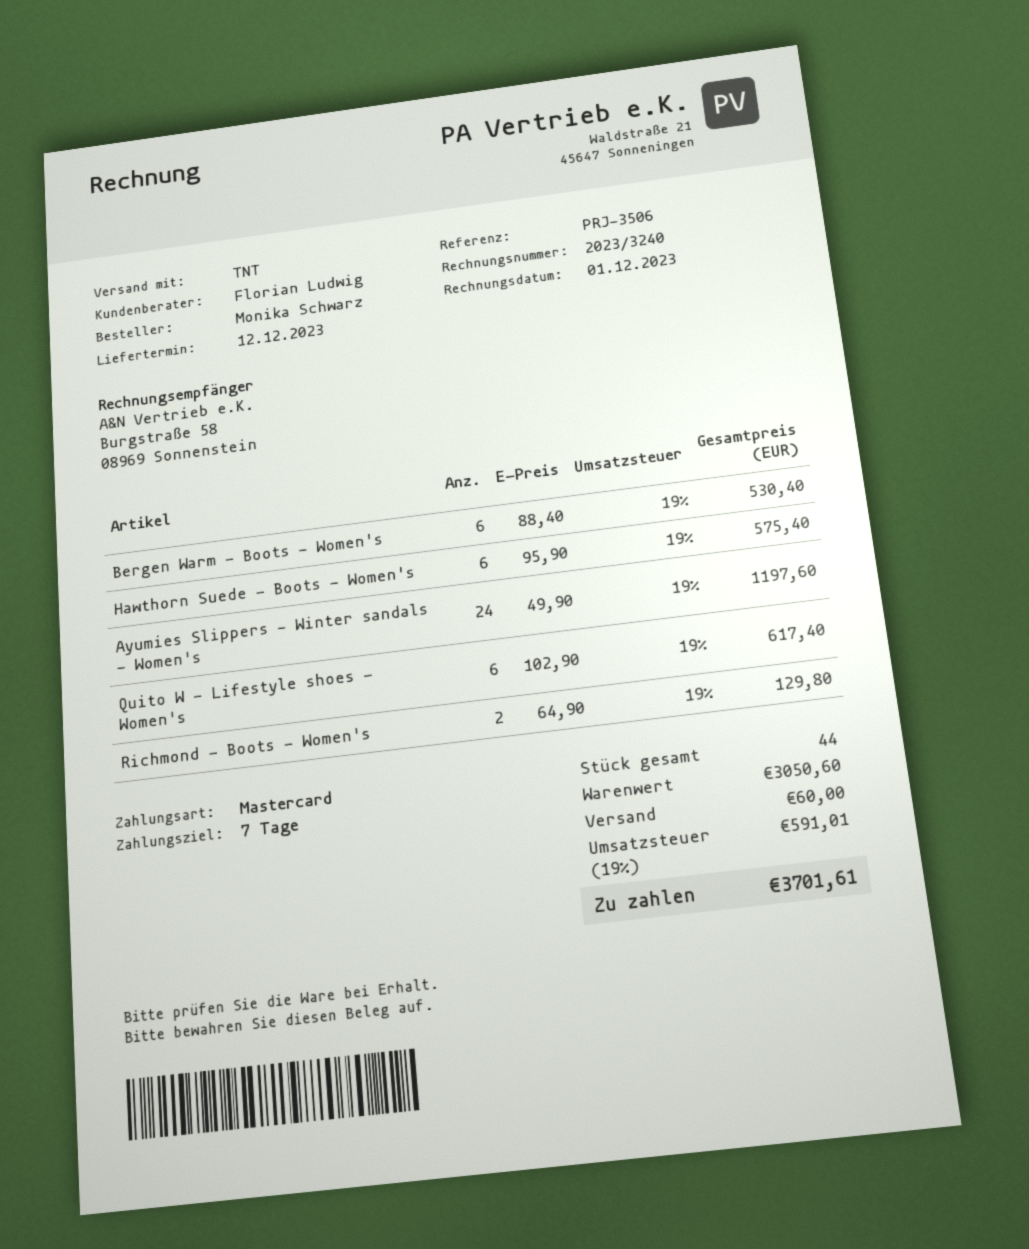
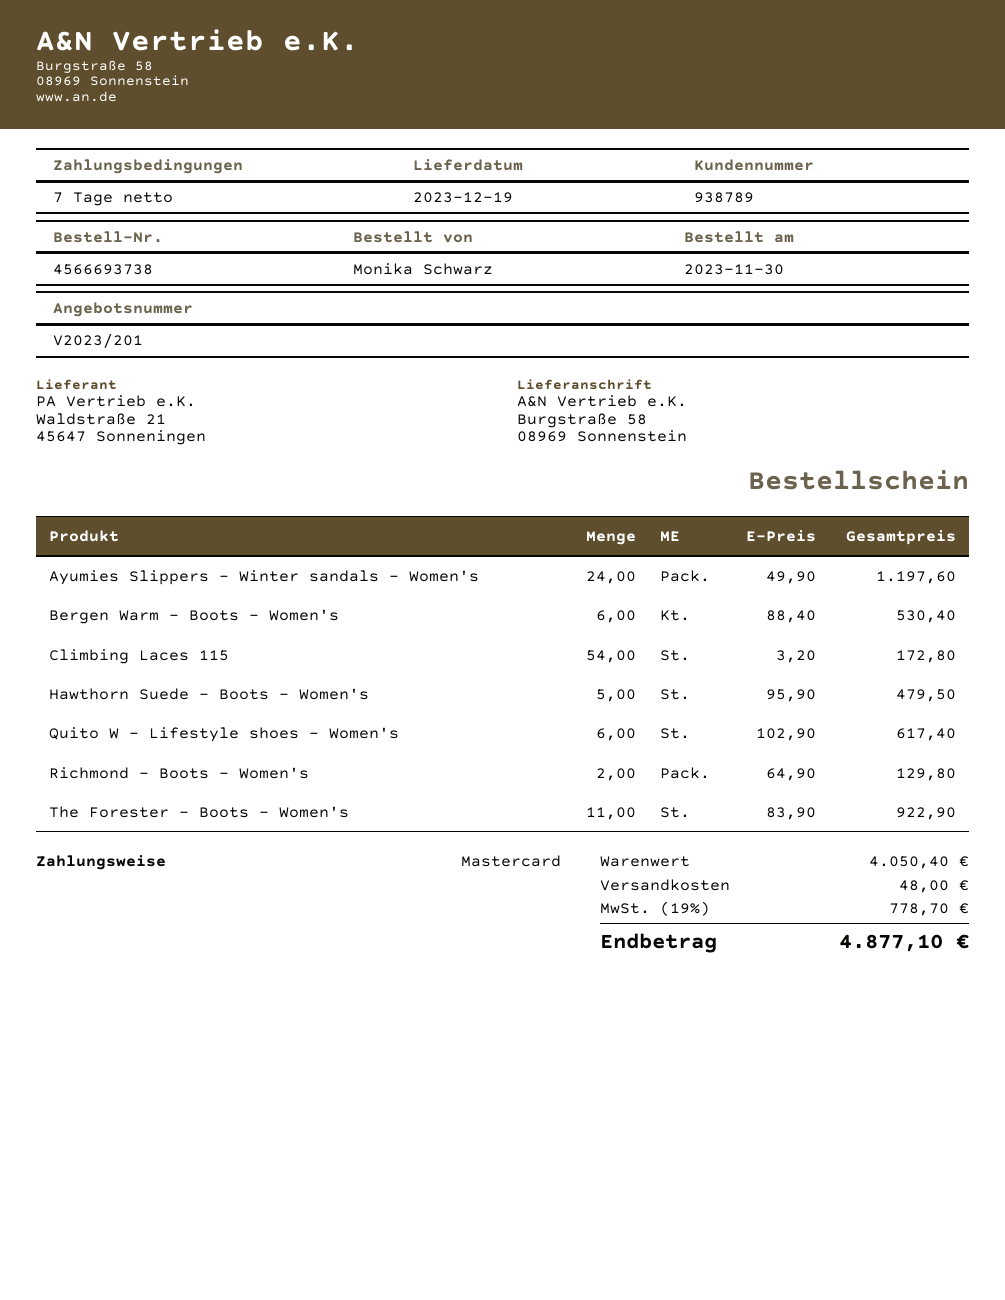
delivery date: 2023-12-12 -> 2023-12-19
Hawthorn Suede - Boots - Women's: 6 x 95.90 = 575.40 -> 5 x 95.90 = 479.50
Climbing Laces 115: none -> 54 x 3.20 = 172.80
The Forester - Boots - Women's: none -> 11 x 83.90 = 922.90
subtotal: 3050.60 -> 4050.40
shipping: 60.00 -> 48.00
tax: 19% = 591.01 -> 19% = 778.70
total: 3701.61 -> 4877.10

